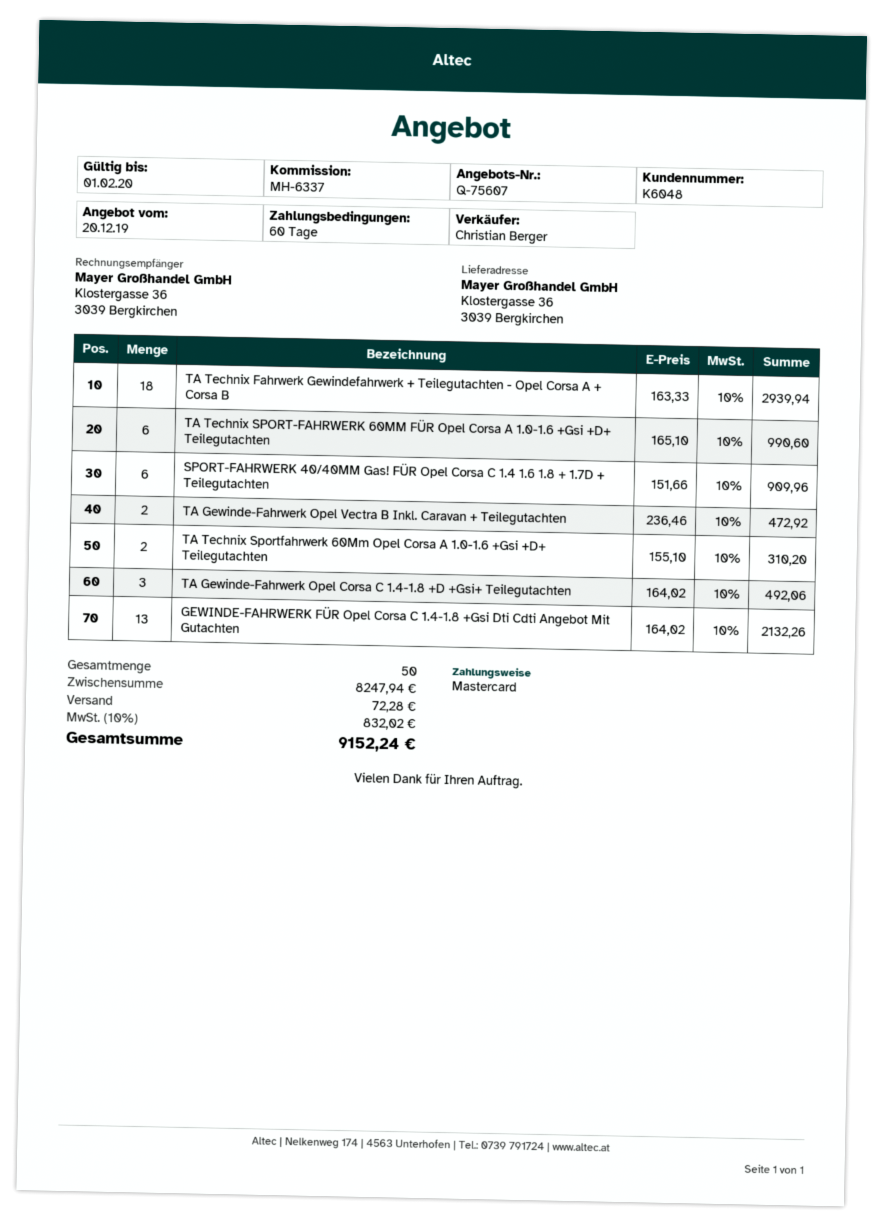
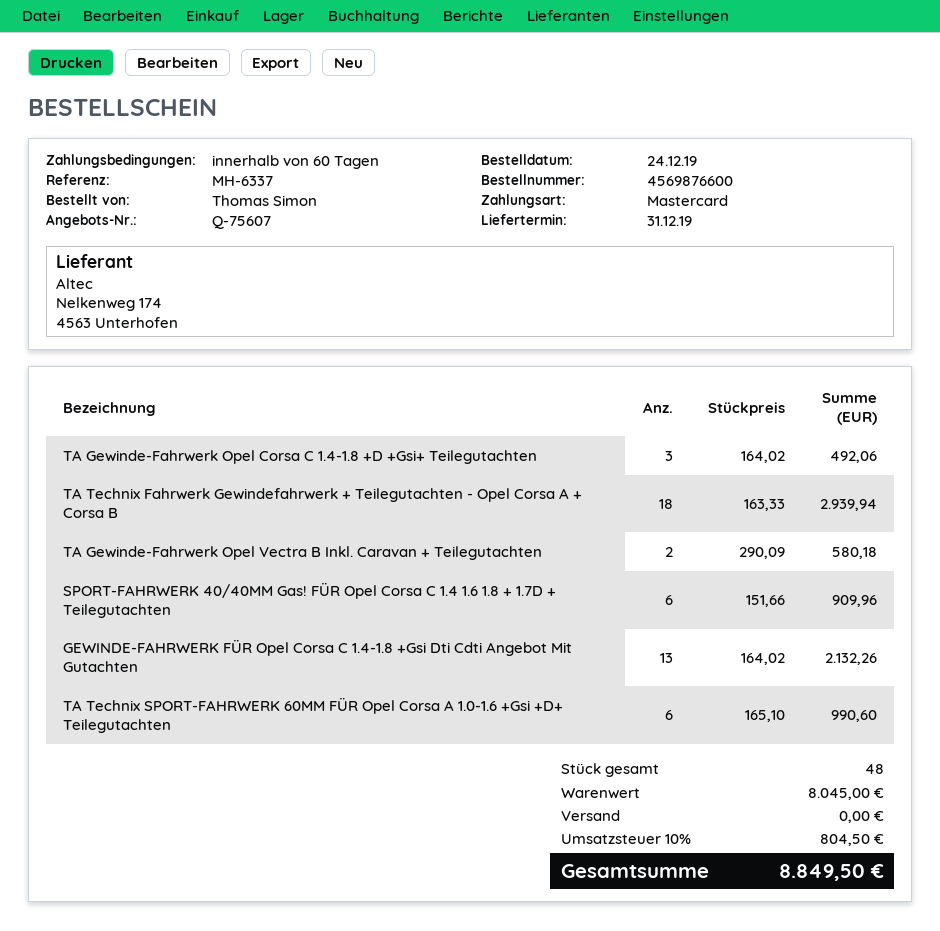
TA Gewinde-Fahrwerk Opel Vectra B Inkl. Caravan + Teilegutachten: 2 x 236.46 = 472.92 -> 2 x 290.09 = 580.18
TA Technix Sportfahrwerk 60Mm Opel Corsa A 1.0-1.6 +Gsi +D+ Teilegutachten: 2 x 155.10 = 310.20 -> none
total quantity: 50 -> 48
subtotal: 8247.94 -> 8045.00
shipping: 72.28 -> 0.00
tax: 10% = 832.02 -> 10% = 804.50
total: 9152.24 -> 8849.50

